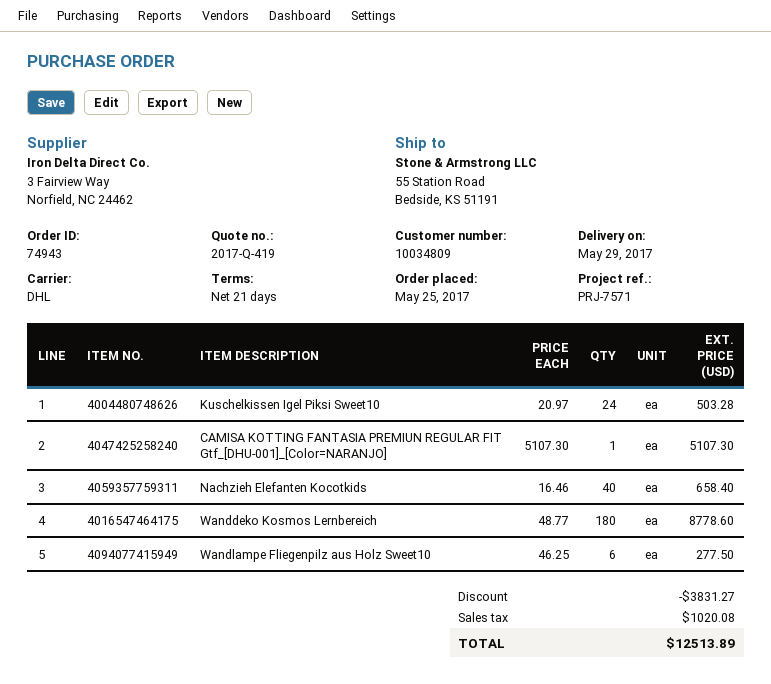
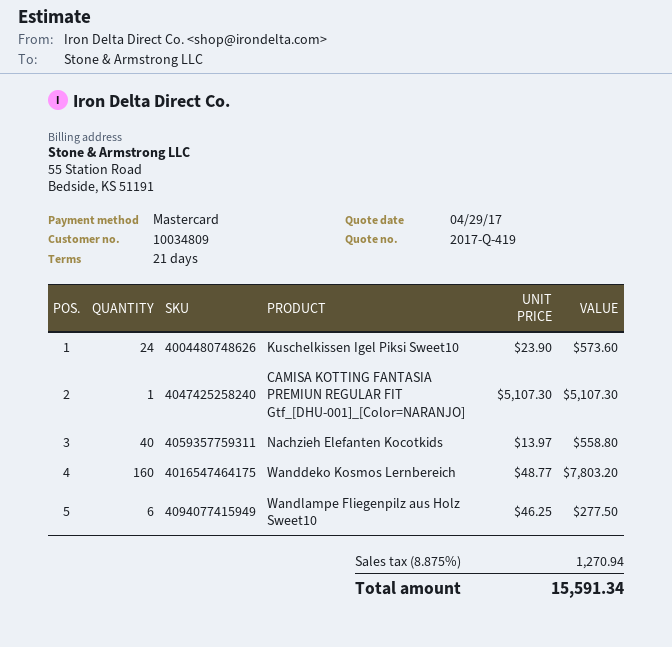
Kuschelkissen Igel Piksi Sweet10: 24 x 20.97 = 503.28 -> 24 x 23.90 = 573.60
Nachzieh Elefanten Kocotkids: 40 x 16.46 = 658.40 -> 40 x 13.97 = 558.80
Wanddeko Kosmos Lernbereich: 180 x 48.77 = 8778.60 -> 160 x 48.77 = 7803.20
discount: 3831.27 -> none
tax: 1020.08 -> 1270.94
total: 12513.89 -> 15591.34

